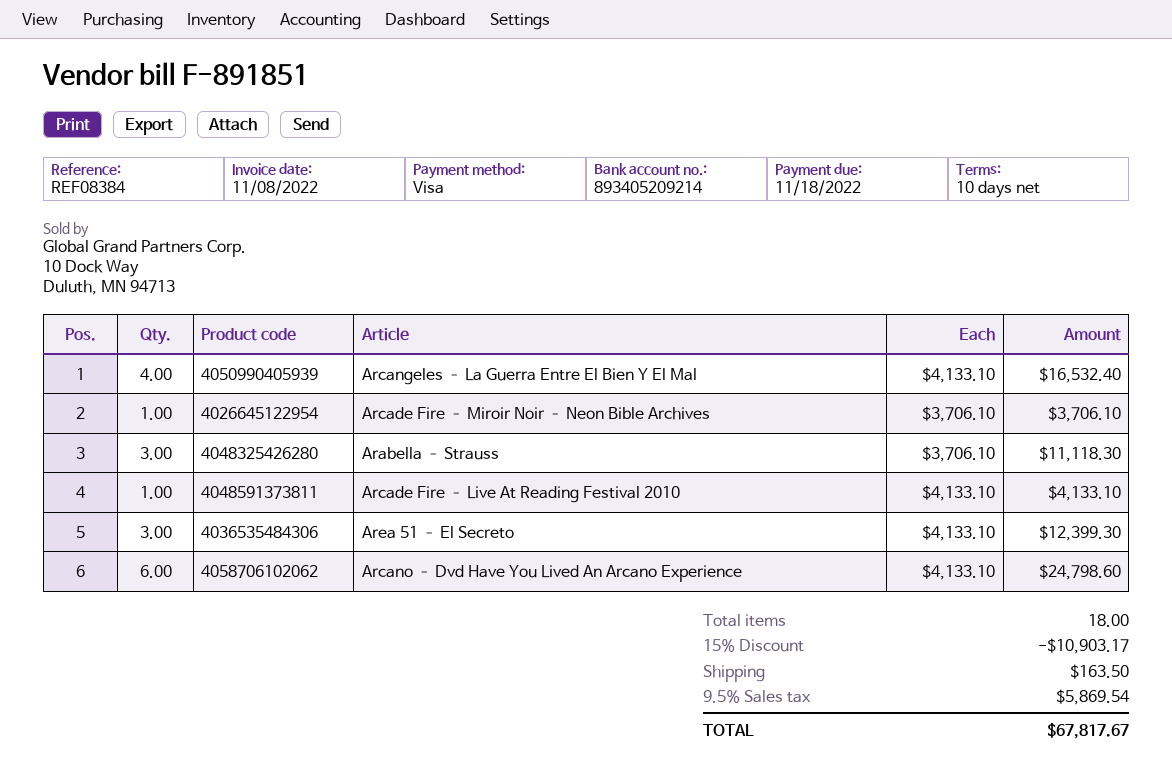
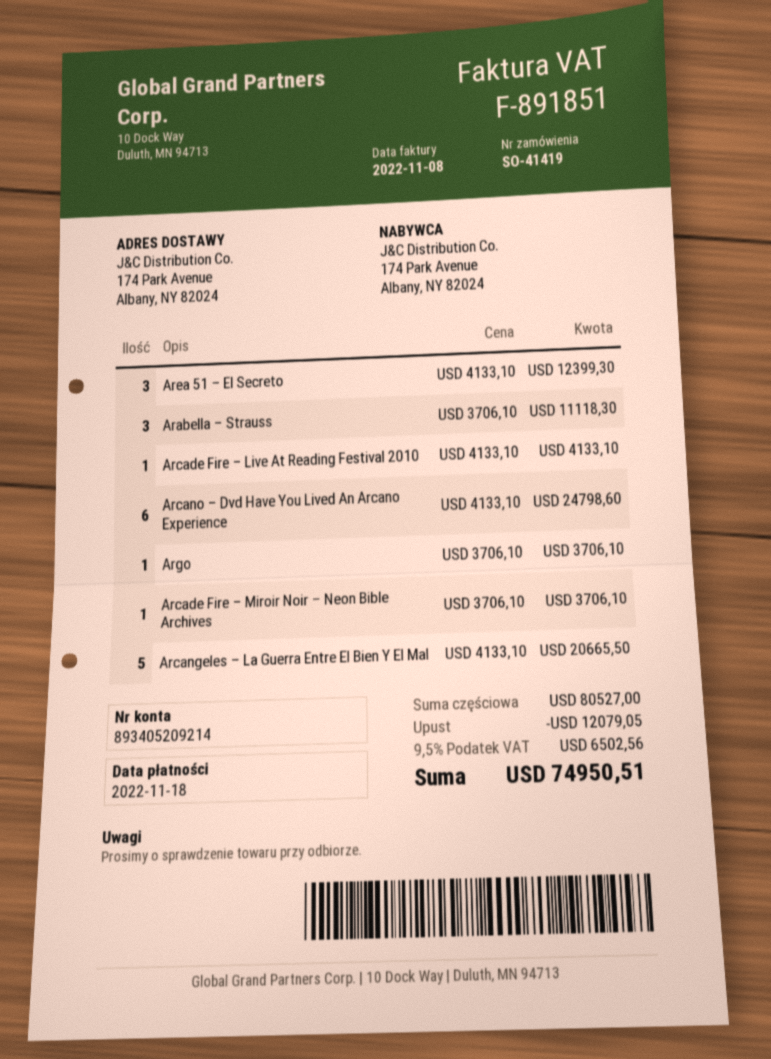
Arcangeles – La Guerra Entre El Bien Y El Mal: 4 x 4133.10 = 16532.40 -> 5 x 4133.10 = 20665.50
Argo: none -> 1 x 3706.10 = 3706.10
discount: 10903.17 -> 12079.05
shipping: 163.50 -> none
tax: 9.5% = 5869.54 -> 9.5% = 6502.56
total: 67817.67 -> 74950.51

